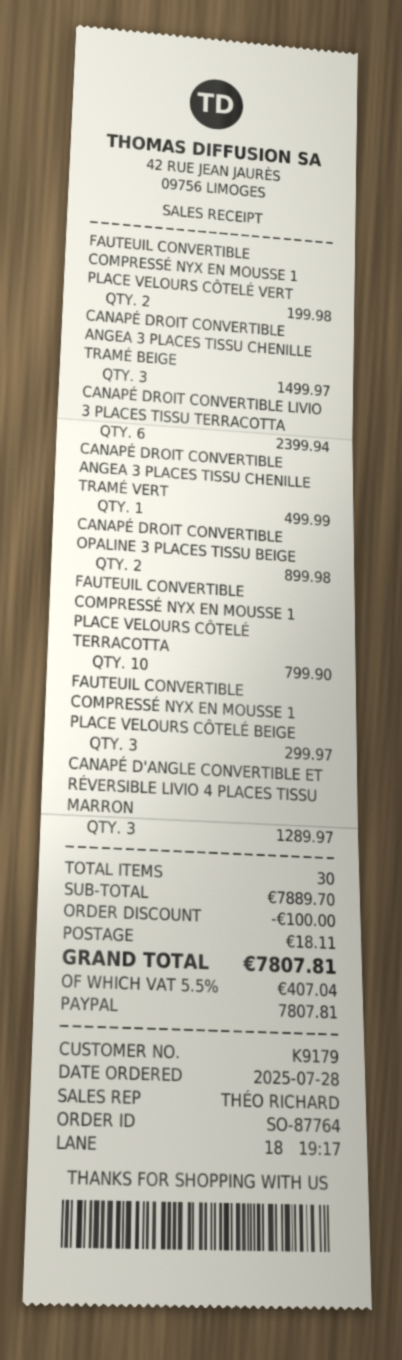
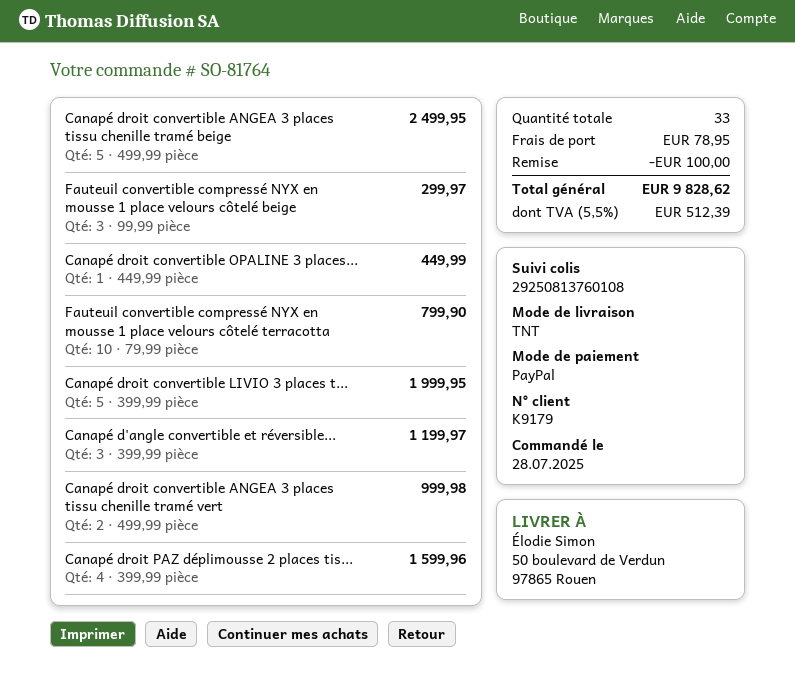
order number: SO-87764 -> SO-81764
FAUTEUIL CONVERTIBLE COMPRESSÉ NYX EN MOUSSE 1 PLACE VELOURS CÔTELÉ VERT: 2 for 199.98 -> none
CANAPÉ DROIT CONVERTIBLE ANGEA 3 PLACES TISSU CHENILLE TRAMÉ BEIGE: 3 for 1499.97 -> 5 for 2499.95
CANAPÉ DROIT CONVERTIBLE LIVIO 3 PLACES TISSU TERRACOTTA: 6 for 2399.94 -> 5 for 1999.95
CANAPÉ DROIT CONVERTIBLE ANGEA 3 PLACES TISSU CHENILLE TRAMÉ VERT: 1 for 499.99 -> 2 for 999.98
CANAPÉ DROIT CONVERTIBLE OPALINE 3 PLACES TISSU BEIGE: 2 for 899.98 -> 1 for 449.99
CANAPÉ D'ANGLE CONVERTIBLE ET RÉVERSIBLE LIVIO 4 PLACES TISSU MARRON: 3 for 1289.97 -> 3 for 1199.97
Canapé droit PAZ déplimousse 2 places tis...: none -> 4 for 1599.96
total quantity: 30 -> 33
shipping: 18.11 -> 78.95
tax: 5.5% = 407.04 -> 5.5% = 512.39
total: 7807.81 -> 9828.62

